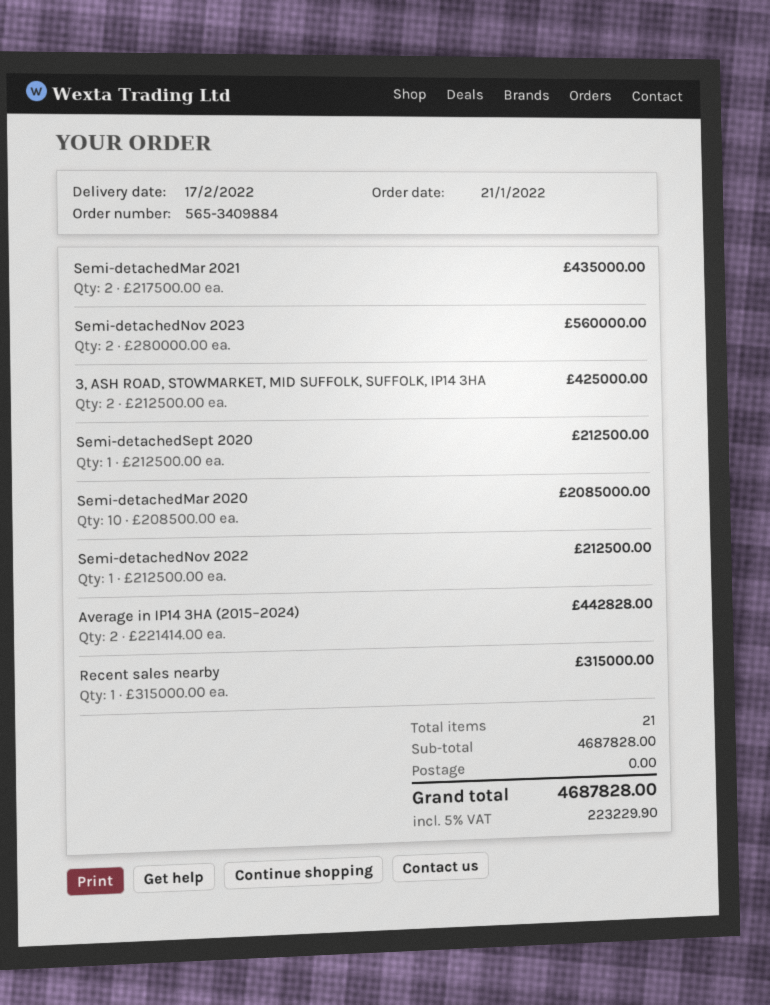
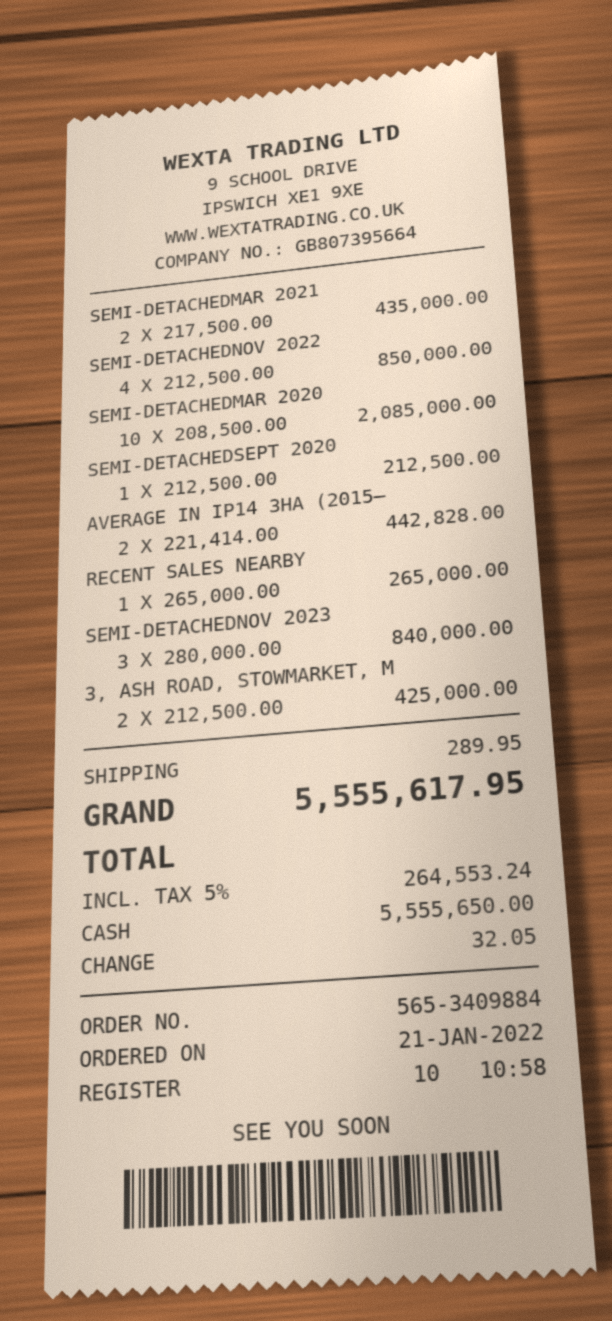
Semi-detachedNov 2023: 2 x 280000.00 = 560000.00 -> 3 x 280000.00 = 840000.00
Semi-detachedNov 2022: 1 x 212500.00 = 212500.00 -> 4 x 212500.00 = 850000.00
Recent sales nearby: 1 x 315000.00 = 315000.00 -> 1 x 265000.00 = 265000.00
shipping: 0.00 -> 289.95
tax: 5% = 223229.90 -> 5% = 264553.24
total: 4687828.00 -> 5555617.95

